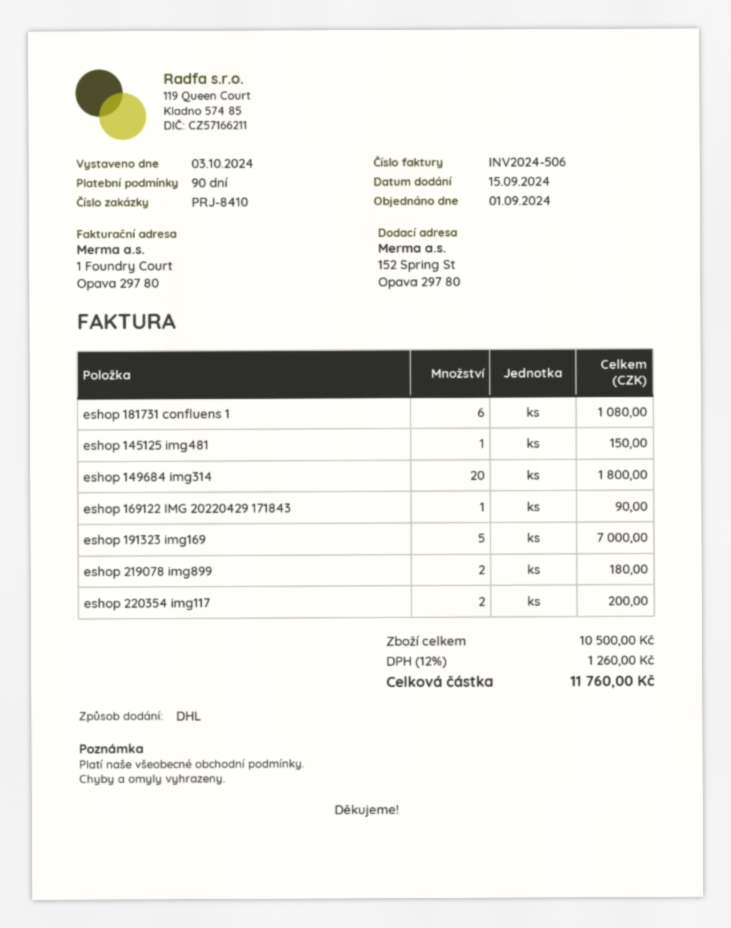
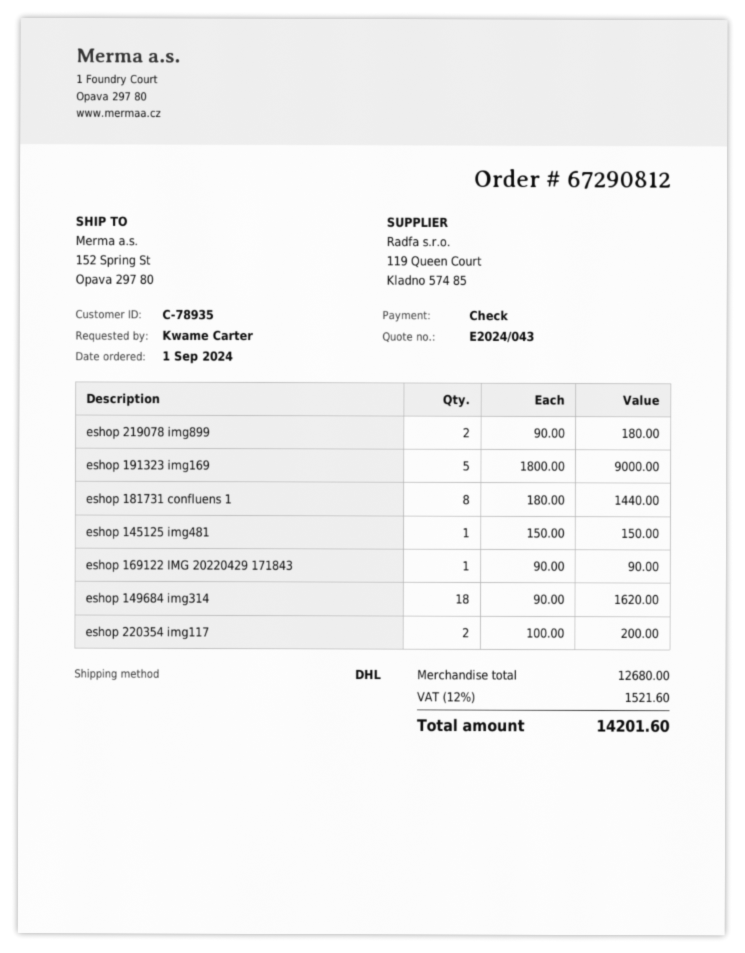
eshop 181731 confluens 1: 6 for 1080.00 -> 8 for 1440.00
eshop 149684 img314: 20 for 1800.00 -> 18 for 1620.00
eshop 191323 img169: 5 for 7000.00 -> 5 for 9000.00
subtotal: 10500.00 -> 12680.00
tax: 12% = 1260.00 -> 12% = 1521.60
total: 11760.00 -> 14201.60

